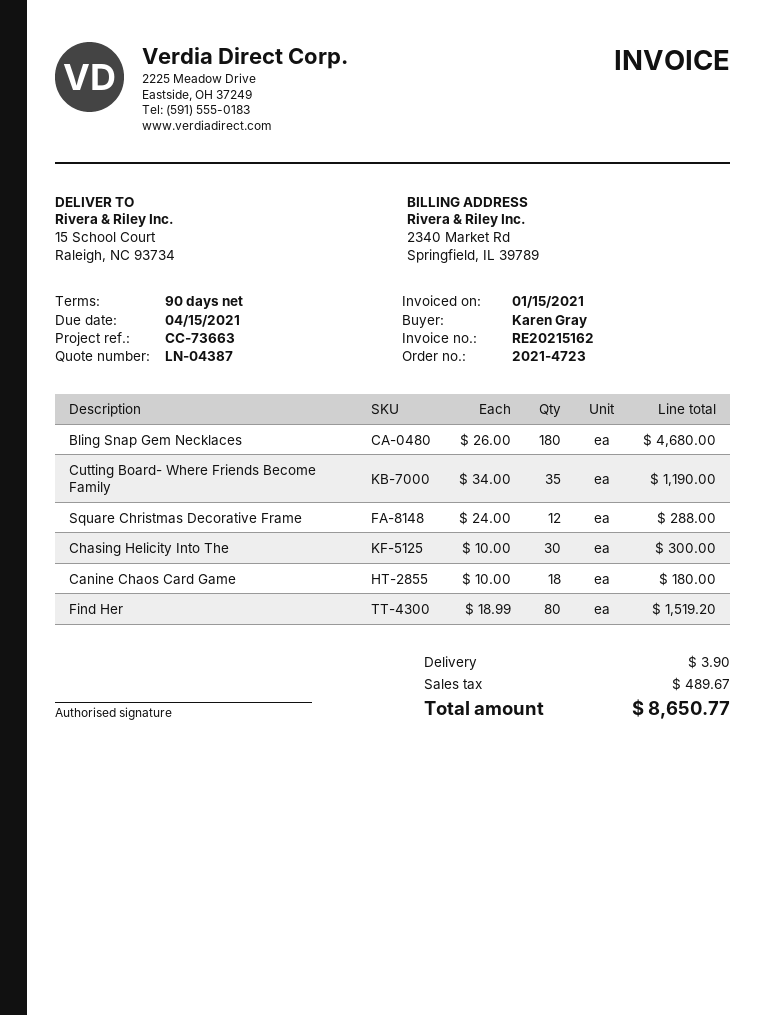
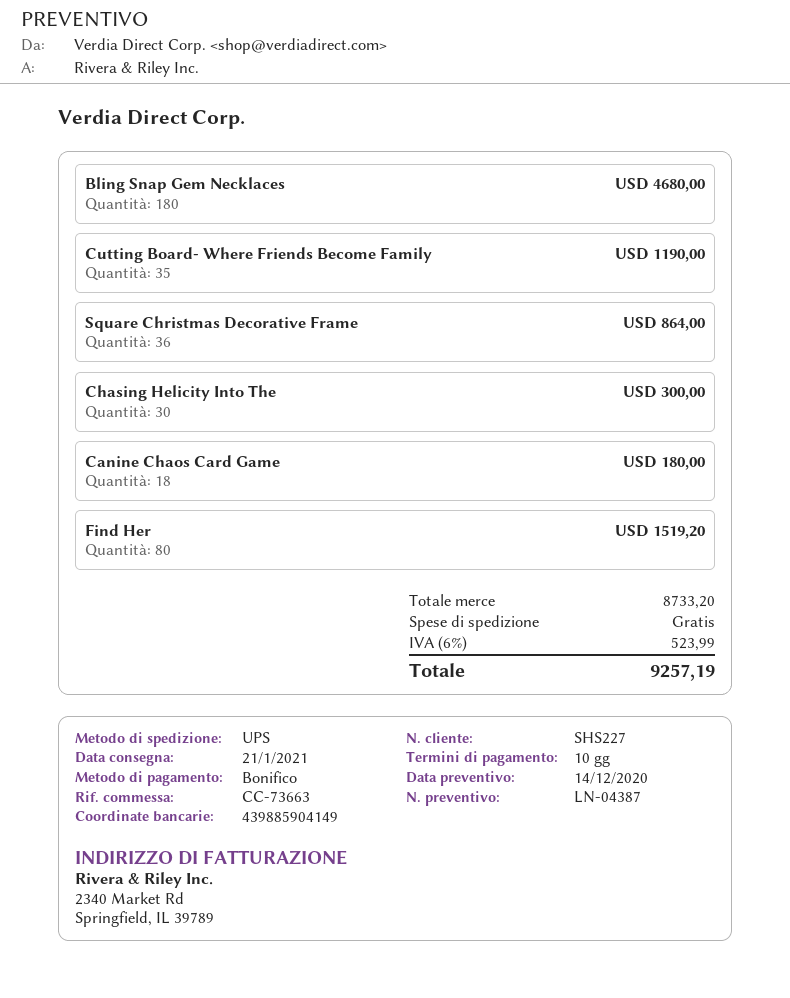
payment terms: 90 days -> 10 days
Square Christmas Decorative Frame: 12 for 288.00 -> 36 for 864.00
shipping: 3.90 -> 0.00
tax: 489.67 -> 523.99
total: 8650.77 -> 9257.19

